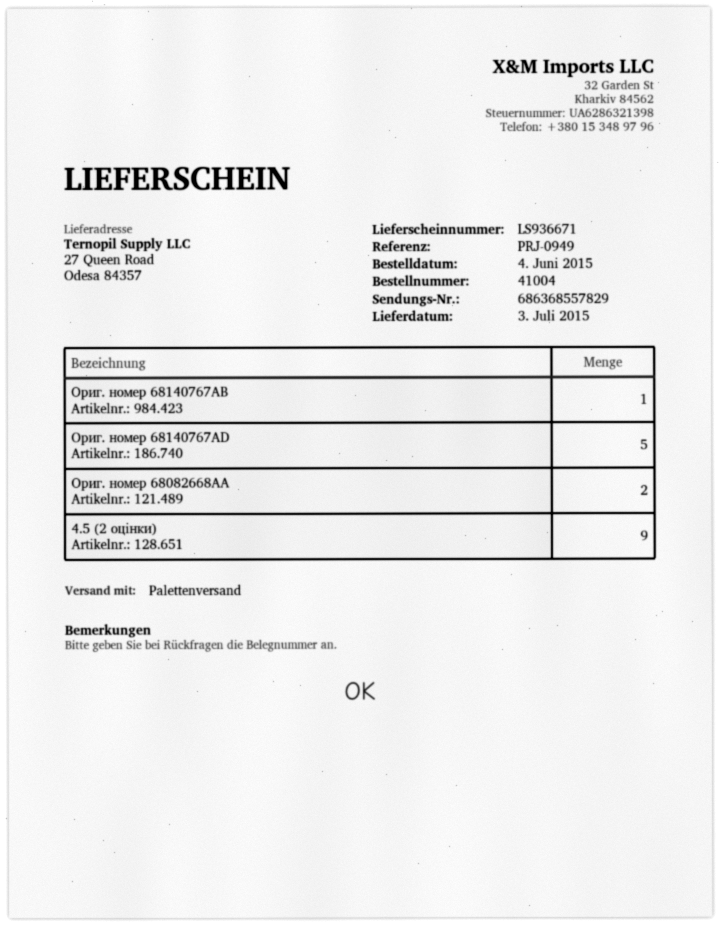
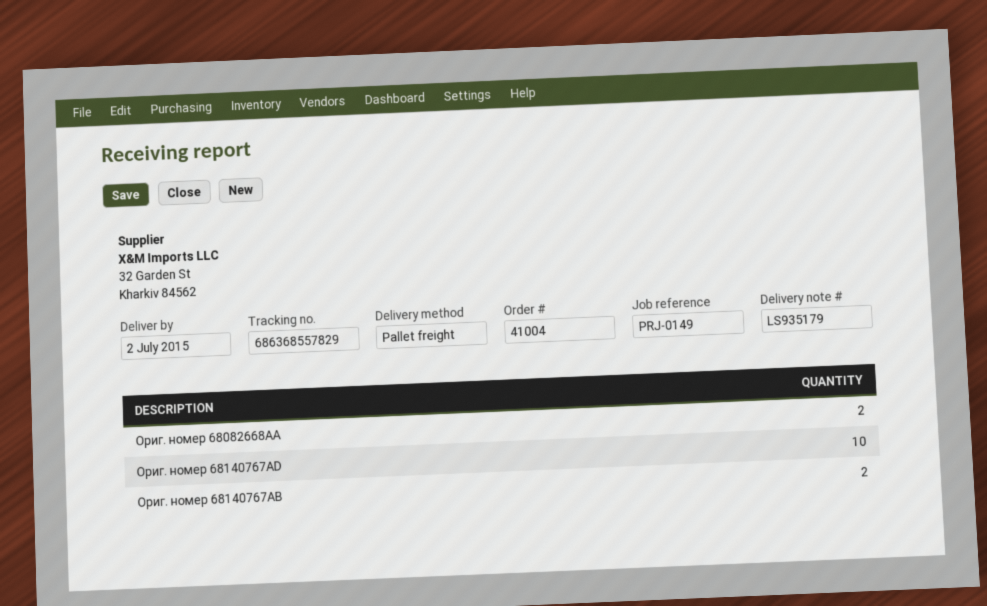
delivery note number: LS936671 -> LS935179
delivery date: 2015-07-03 -> 2015-07-02
reference: PRJ-0949 -> PRJ-0149
Ориг. номер 68140767AB: 1 -> 2
Ориг. номер 68140767AD: 5 -> 10
4.5 (2 оцінки): 9 -> none

